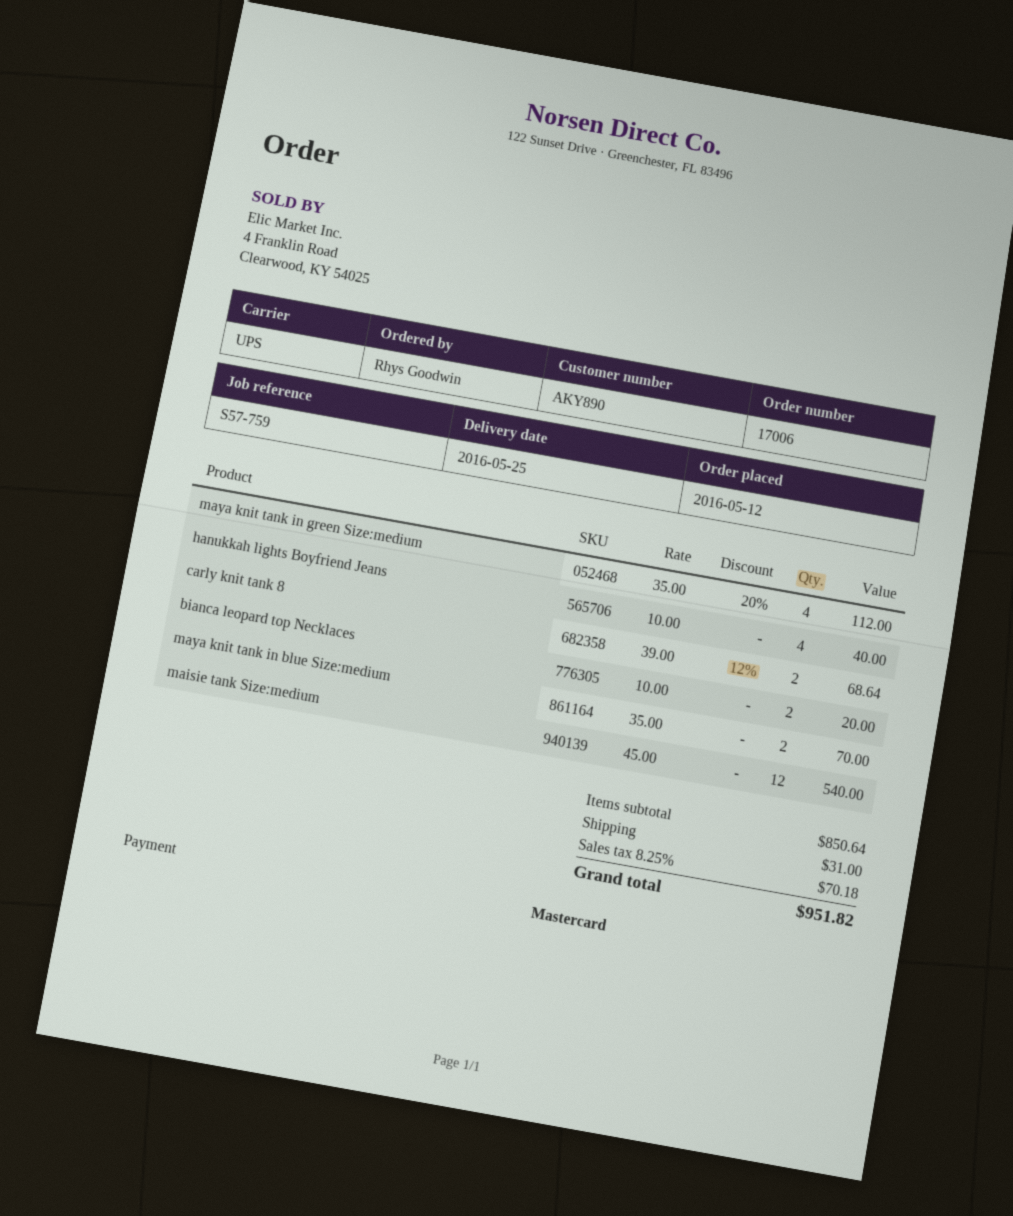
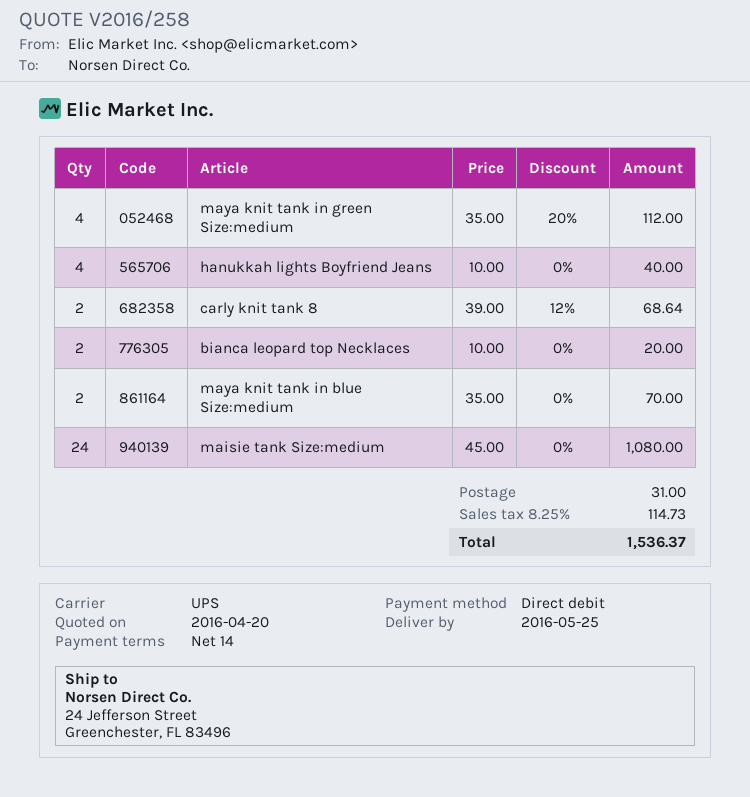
payment method: Mastercard -> direct debit
maisie tank Size:medium: 12 x 45.00 = 540.00 -> 24 x 45.00 = 1080.00
tax: 8.25% = 70.18 -> 8.25% = 114.73
total: 951.82 -> 1536.37

